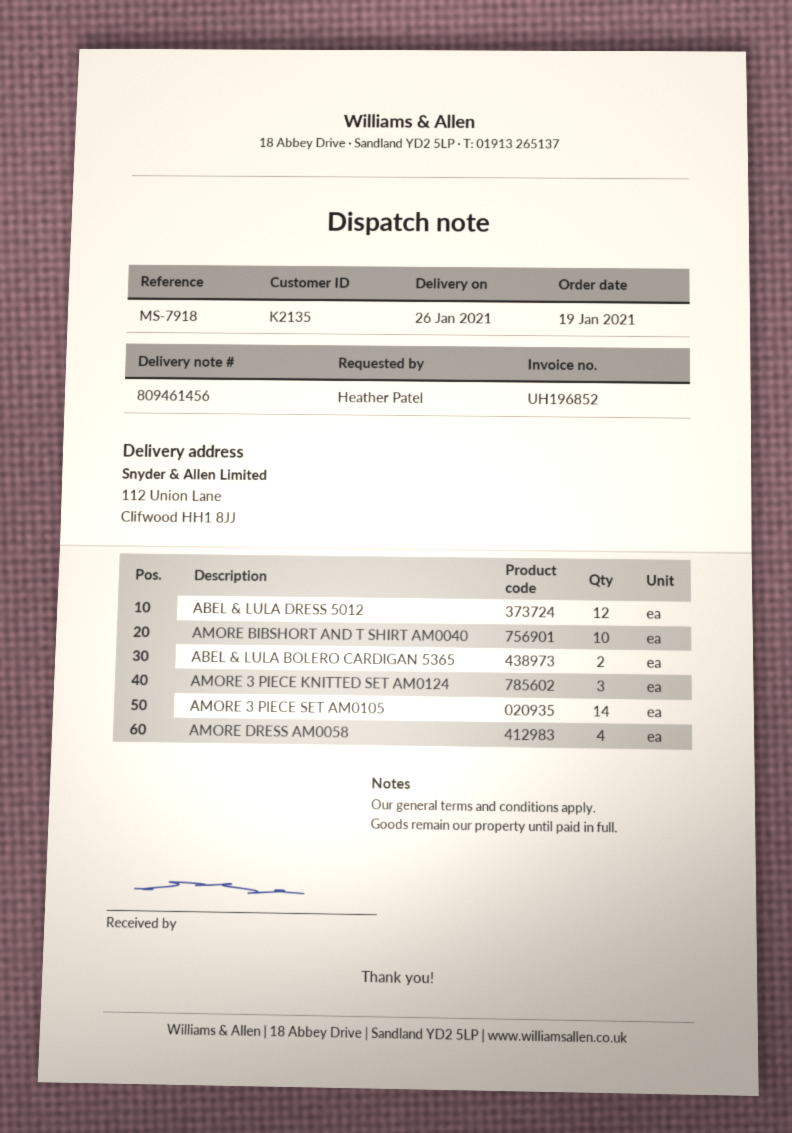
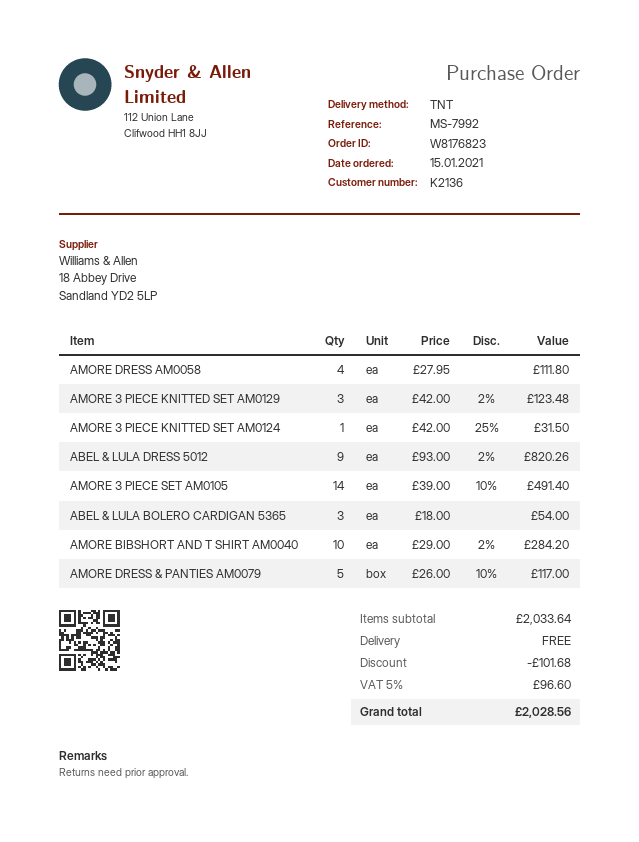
order date: 2021-01-19 -> 2021-01-15
customer number: K2135 -> K2136
reference: MS-7918 -> MS-7992
ABEL & LULA DRESS 5012: 12 -> 9
ABEL & LULA BOLERO CARDIGAN 5365: 2 -> 3
AMORE 3 PIECE KNITTED SET AM0124: 3 -> 1
AMORE 3 PIECE KNITTED SET AM0129: none -> 3
AMORE DRESS & PANTIES AM0079: none -> 5

